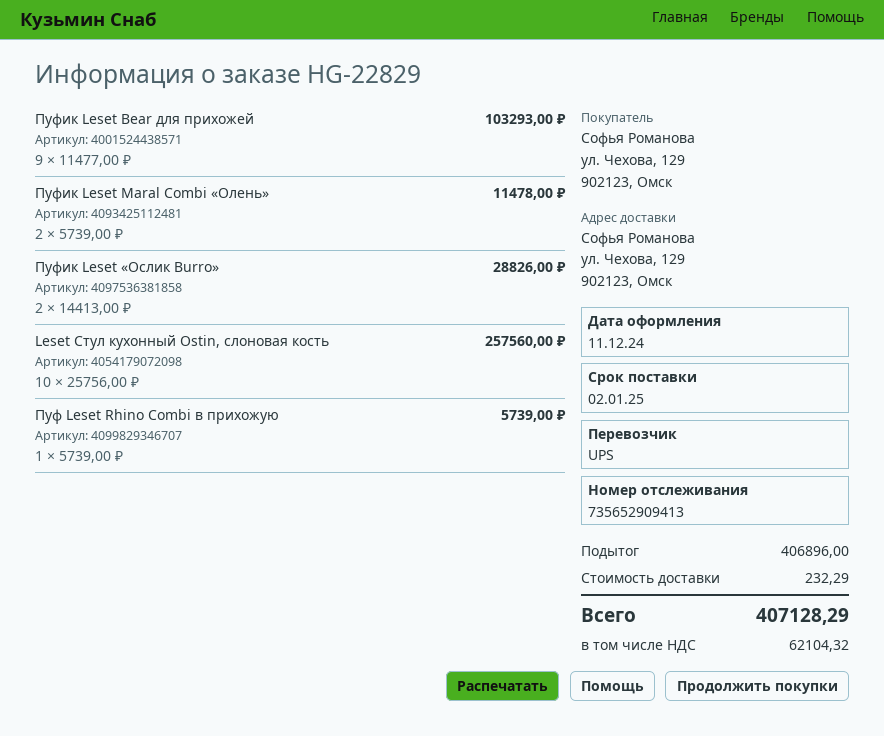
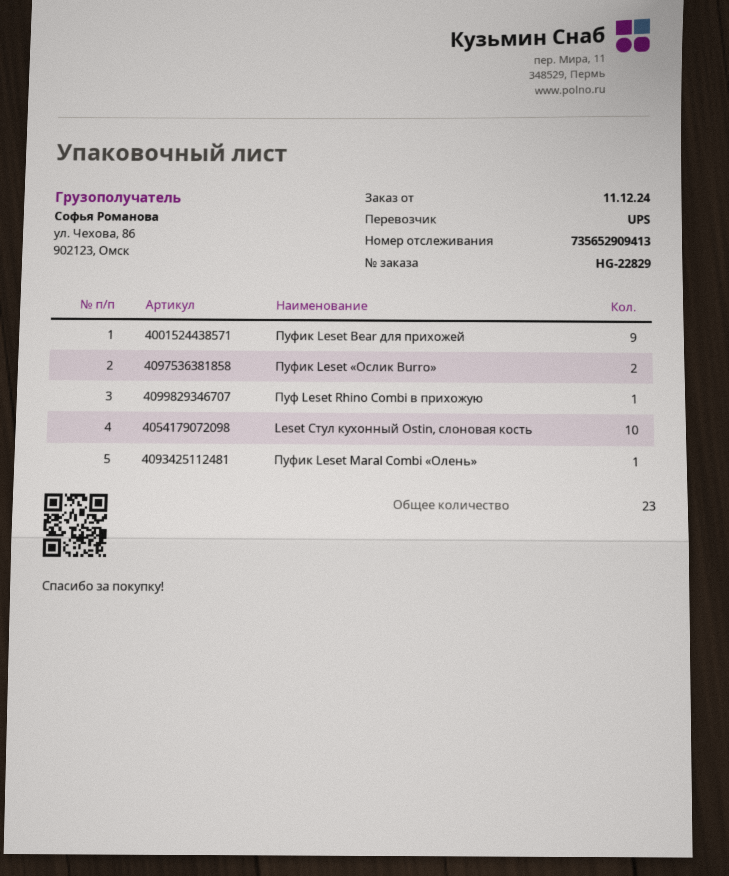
ship to: ул. Чехова, 129, 902123, Омск -> ул. Чехова, 86, 902123, Омск
Пуфик Leset Maral Combi «Олень»: 2 -> 1

